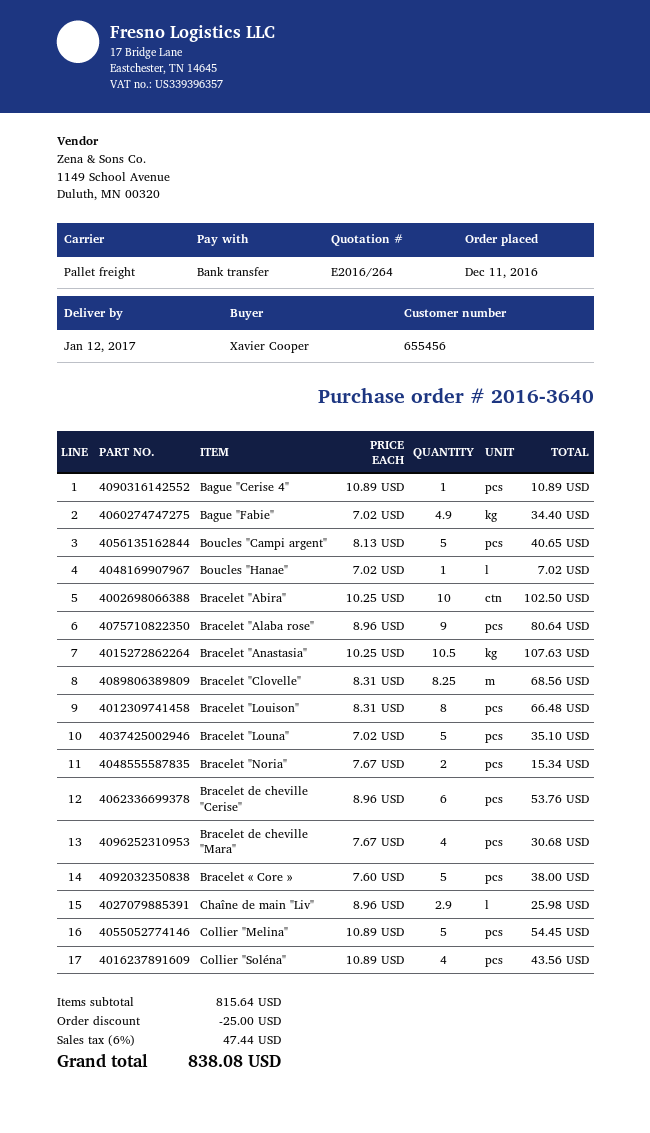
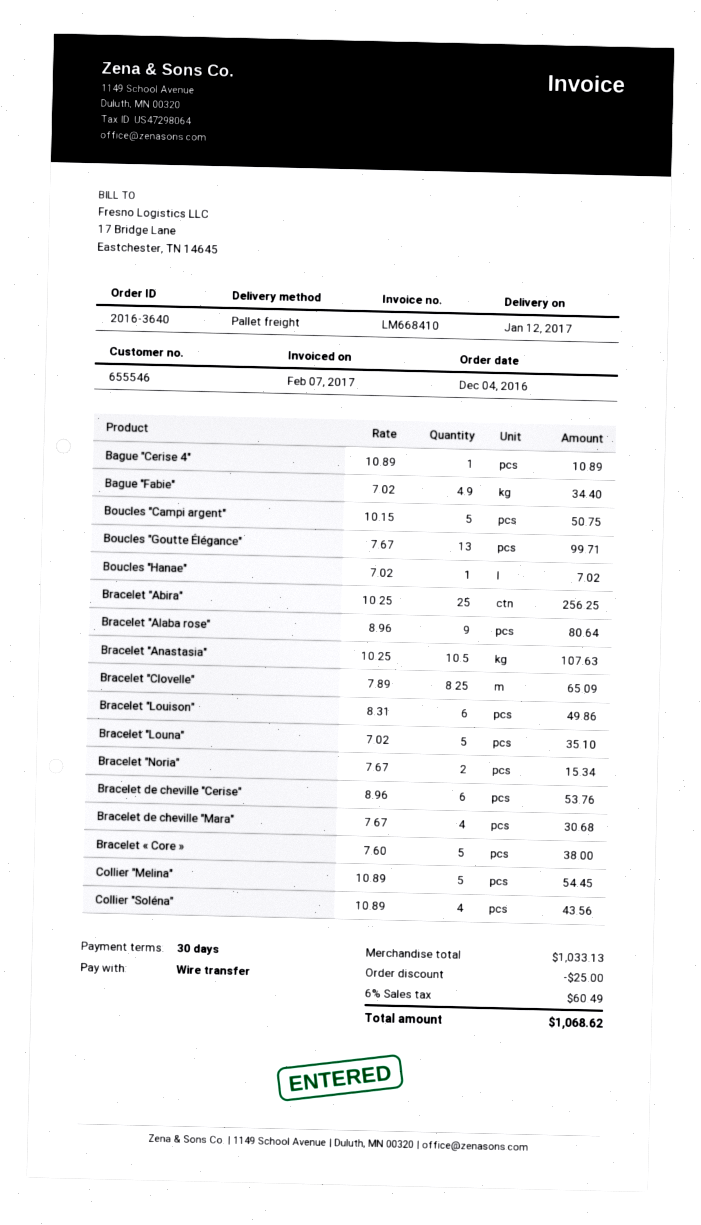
order date: 2016-12-11 -> 2016-12-04
customer number: 655456 -> 655546
Boucles "Campi argent": 5 x 8.13 = 40.65 -> 5 x 10.15 = 50.75
Bracelet "Abira": 10 x 10.25 = 102.50 -> 25 x 10.25 = 256.25
Bracelet "Clovelle": 8.25 x 8.31 = 68.56 -> 8.25 x 7.89 = 65.09
Bracelet "Louison": 8 x 8.31 = 66.48 -> 6 x 8.31 = 49.86
Chaîne de main "Liv": 2.9 x 8.96 = 25.98 -> none
Boucles "Goutte Élégance": none -> 13 x 7.67 = 99.71
subtotal: 815.64 -> 1033.13
tax: 6% = 47.44 -> 6% = 60.49
total: 838.08 -> 1068.62

